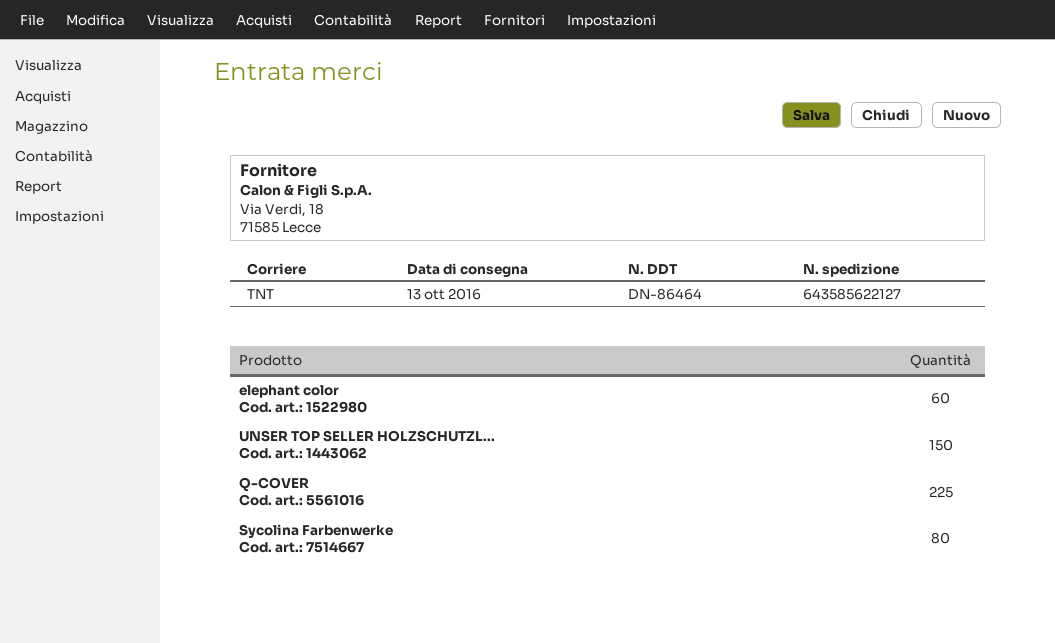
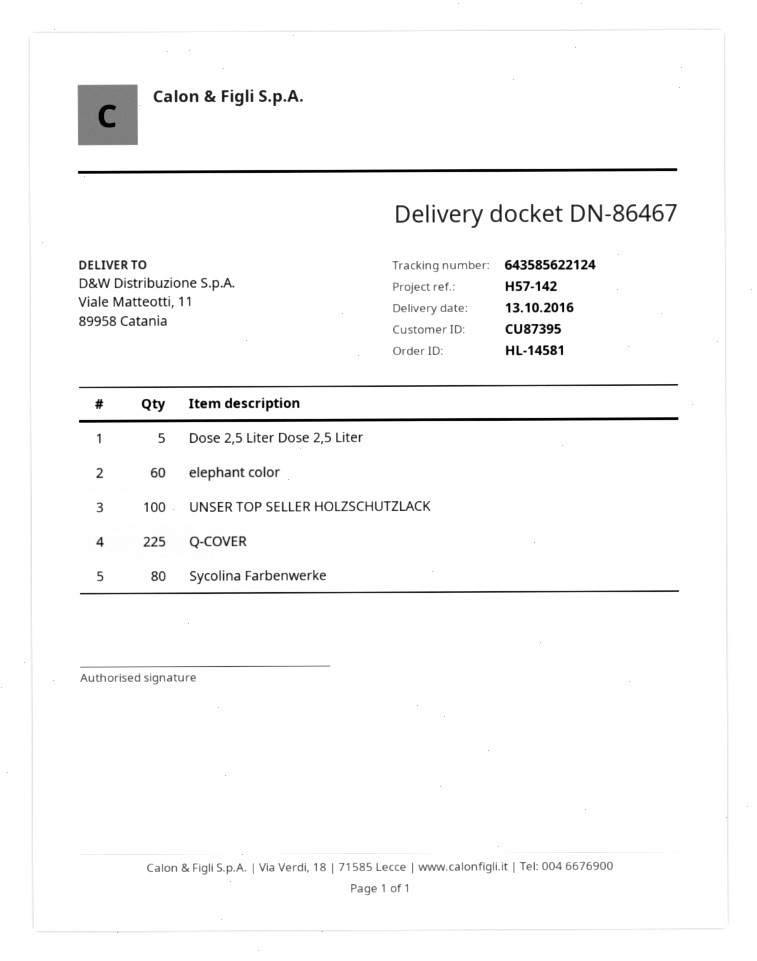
delivery note number: DN-86464 -> DN-86467
tracking number: 643585622127 -> 643585622124
UNSER TOP SELLER HOLZSCHUTZL...: 150 -> 100
Dose 2,5 Liter Dose 2,5 Liter: none -> 5

